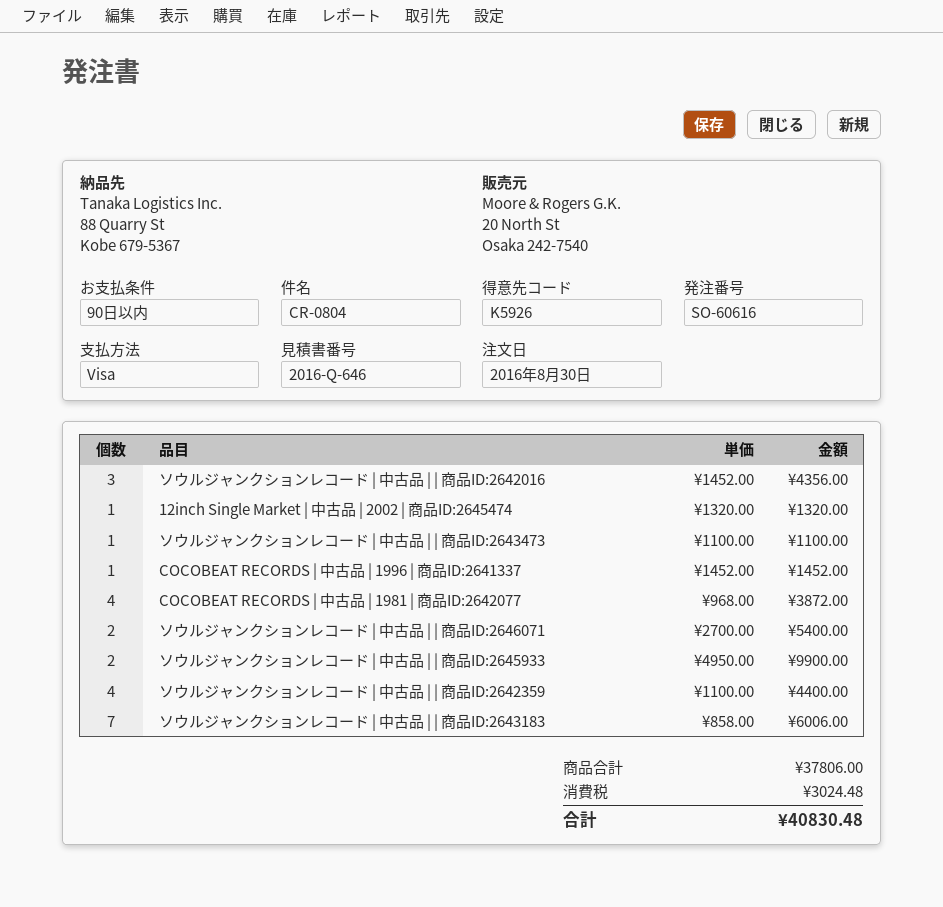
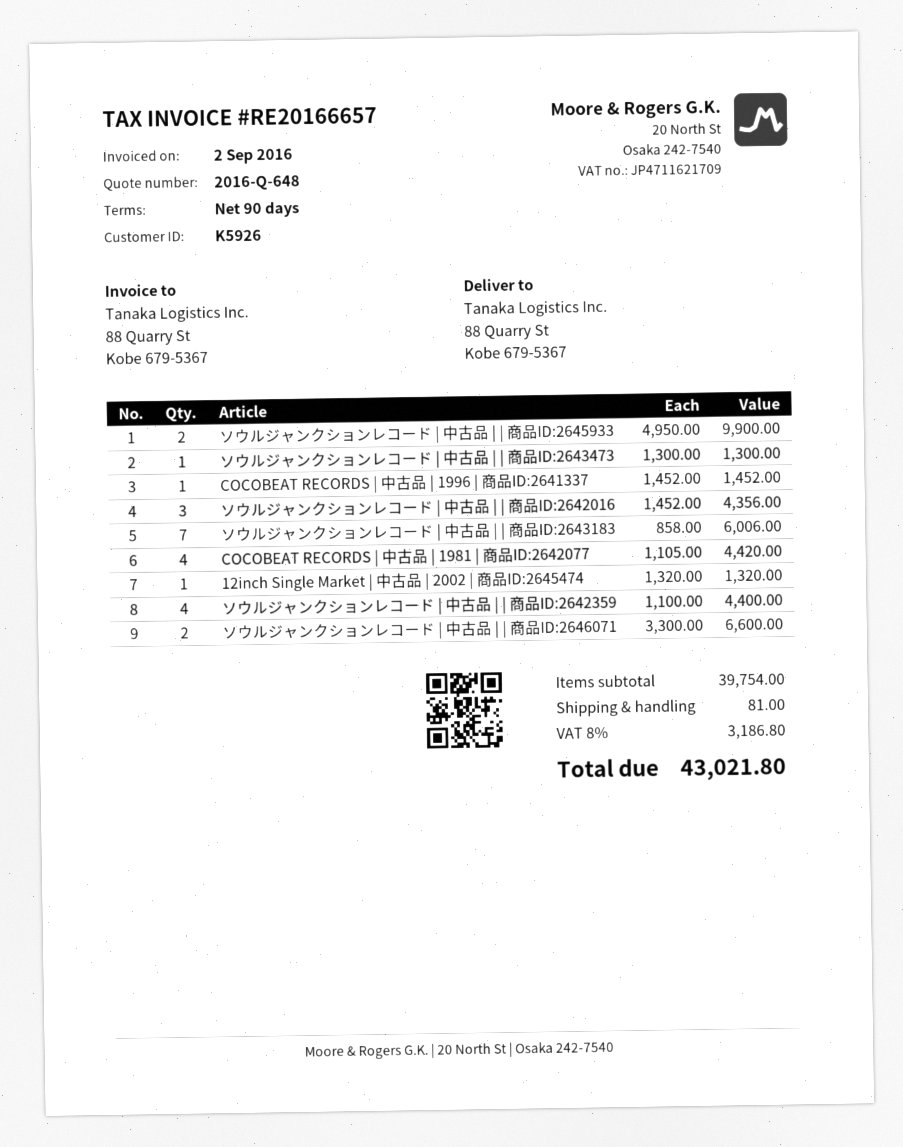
quote number: 2016-Q-646 -> 2016-Q-648
ソウルジャンクションレコード | 中古品 | | 商品ID:2643473: 1 x 1100.00 = 1100.00 -> 1 x 1300.00 = 1300.00
COCOBEAT RECORDS | 中古品 | 1981 | 商品ID:2642077: 4 x 968.00 = 3872.00 -> 4 x 1105.00 = 4420.00
ソウルジャンクションレコード | 中古品 | | 商品ID:2646071: 2 x 2700.00 = 5400.00 -> 2 x 3300.00 = 6600.00
subtotal: 37806.00 -> 39754.00
shipping: none -> 81.00
tax: 3024.48 -> 3186.80
total: 40830.48 -> 43021.80

